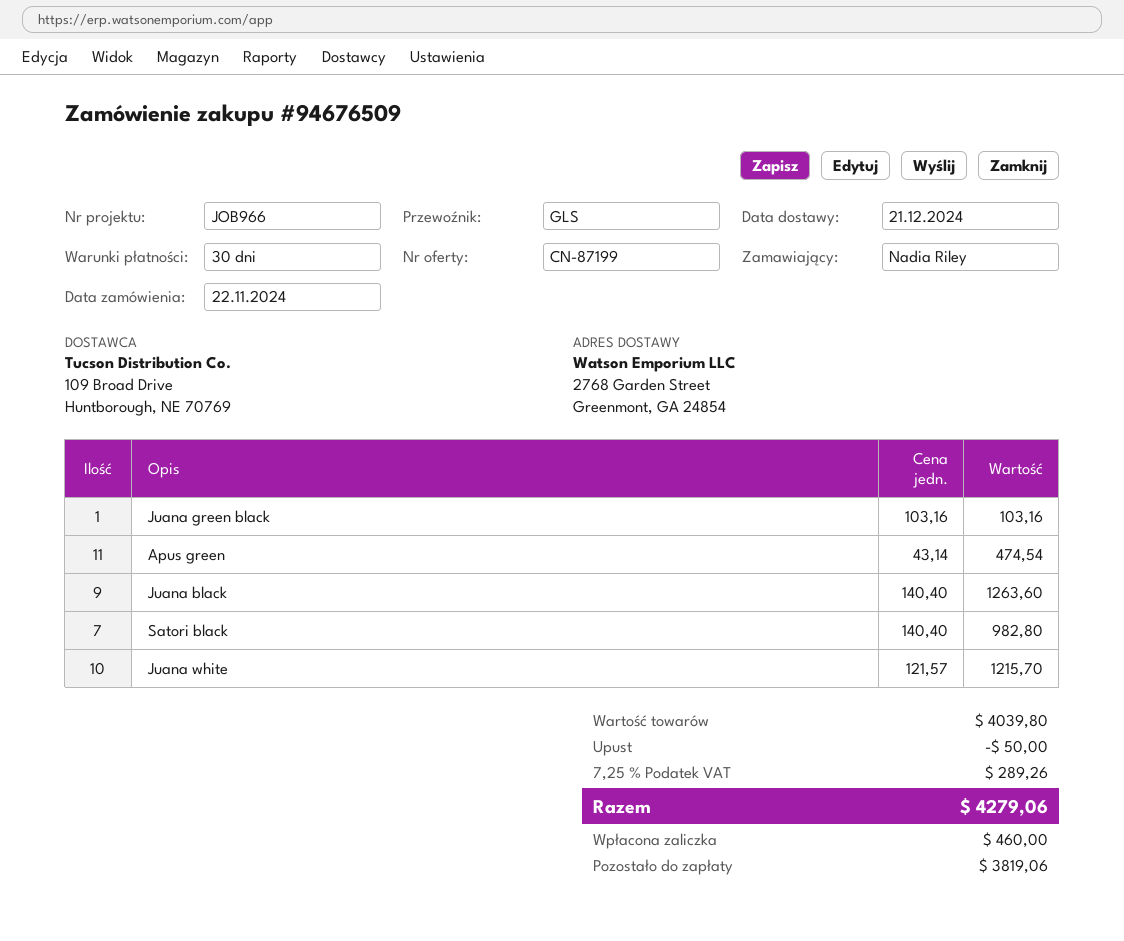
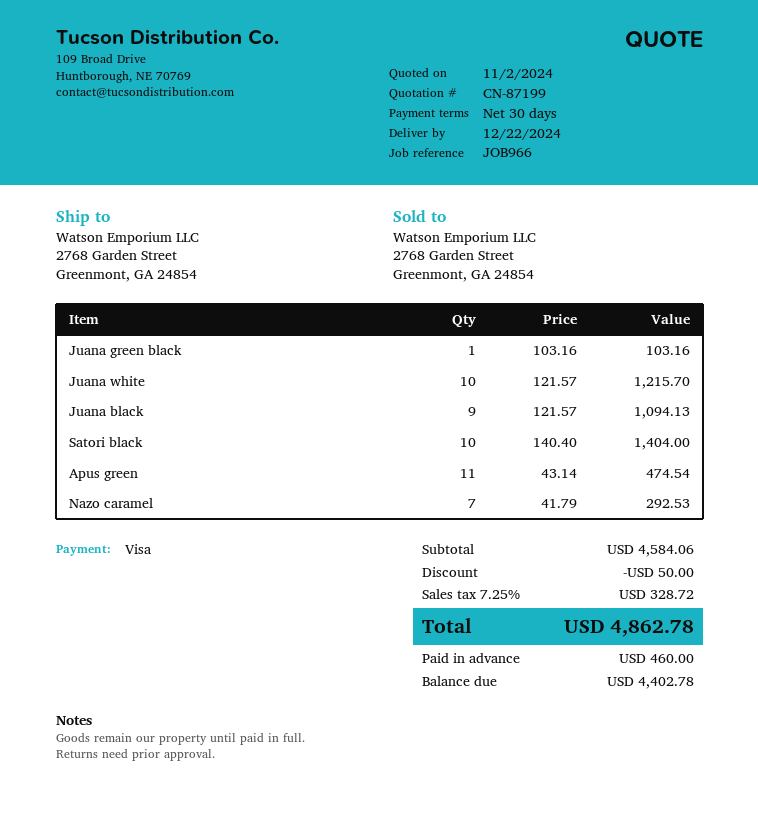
delivery date: 2024-12-21 -> 2024-12-22
Juana black: 9 x 140.40 = 1263.60 -> 9 x 121.57 = 1094.13
Satori black: 7 x 140.40 = 982.80 -> 10 x 140.40 = 1404.00
Nazo caramel: none -> 7 x 41.79 = 292.53
subtotal: 4039.80 -> 4584.06
tax: 7.25% = 289.26 -> 7.25% = 328.72
total: 4279.06 -> 4862.78
balance: 3819.06 -> 4402.78

